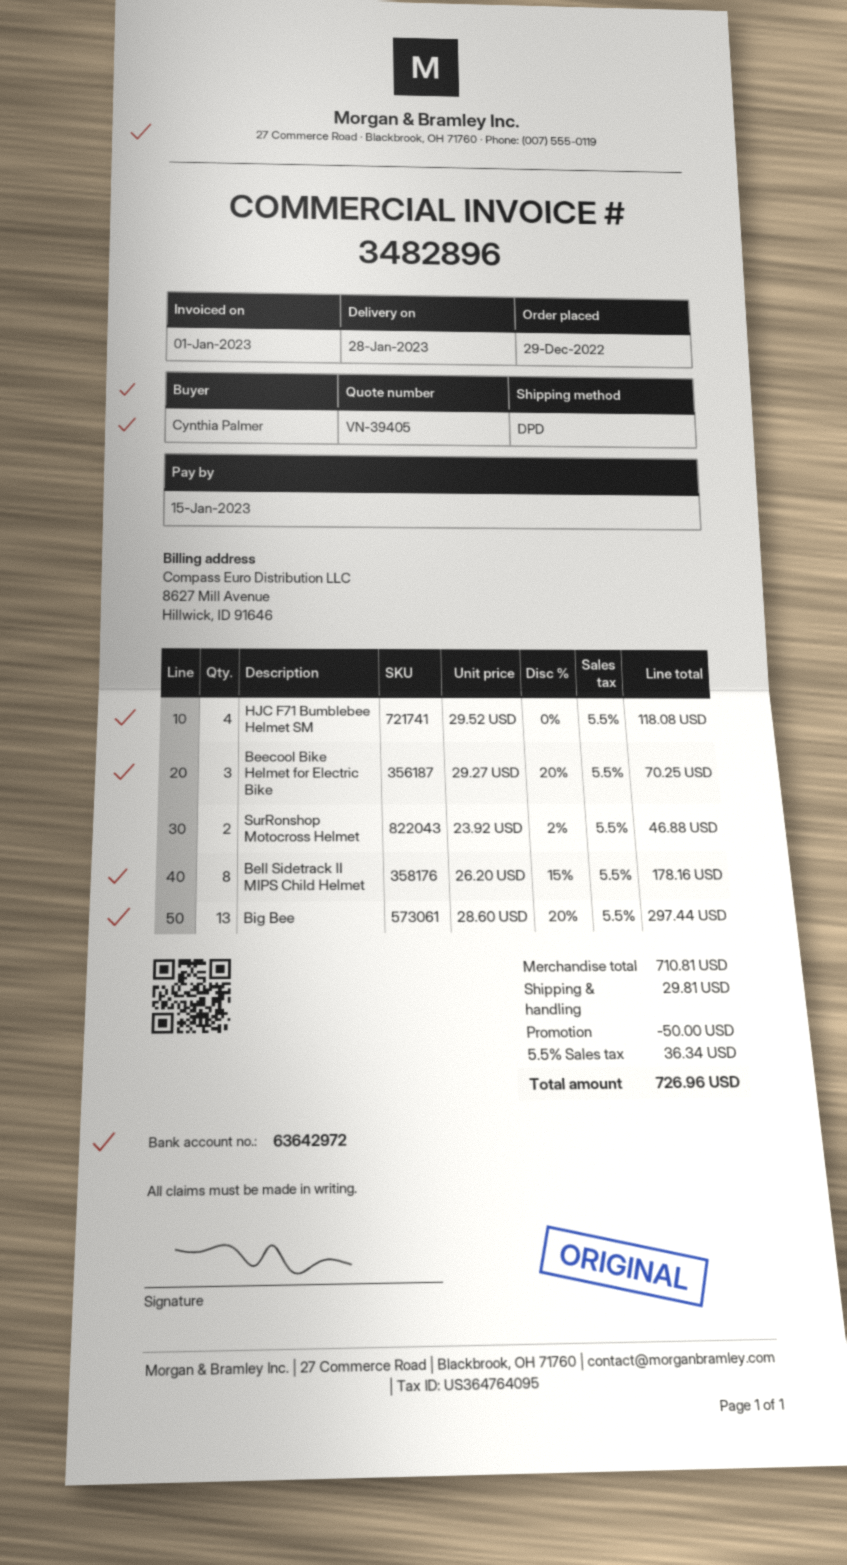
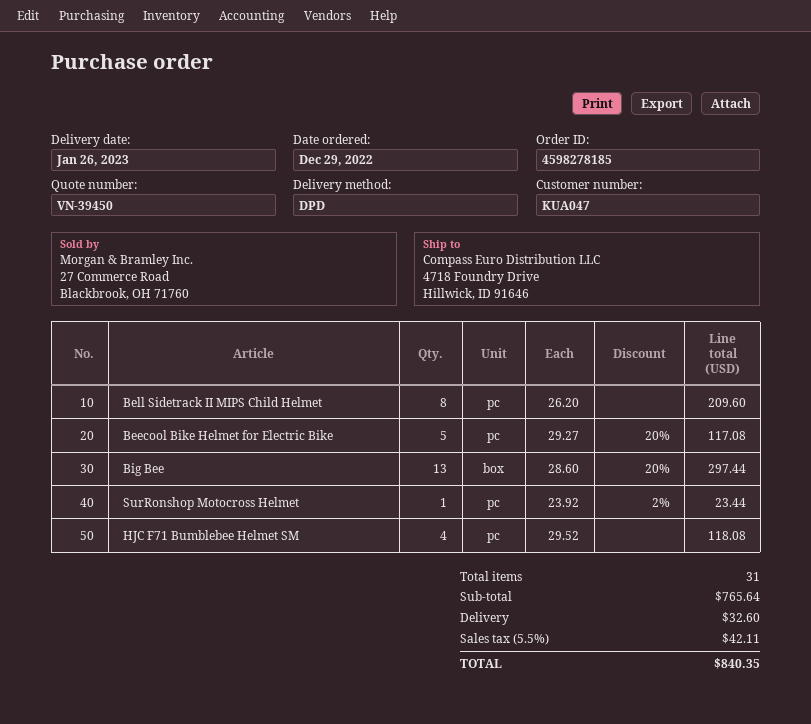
quote number: VN-39405 -> VN-39450
delivery date: 2023-01-28 -> 2023-01-26
Beecool Bike Helmet for Electric Bike: 3 x 29.27 - 20% = 70.25 -> 5 x 29.27 - 20% = 117.08
SurRonshop Motocross Helmet: 2 x 23.92 - 2% = 46.88 -> 1 x 23.92 - 2% = 23.44
Bell Sidetrack II MIPS Child Helmet: 8 x 26.20 - 15% = 178.16 -> 8 x 26.20 = 209.60
subtotal: 710.81 -> 765.64
discount: 50.00 -> none
shipping: 29.81 -> 32.60
tax: 5.5% = 36.34 -> 5.5% = 42.11
total: 726.96 -> 840.35

